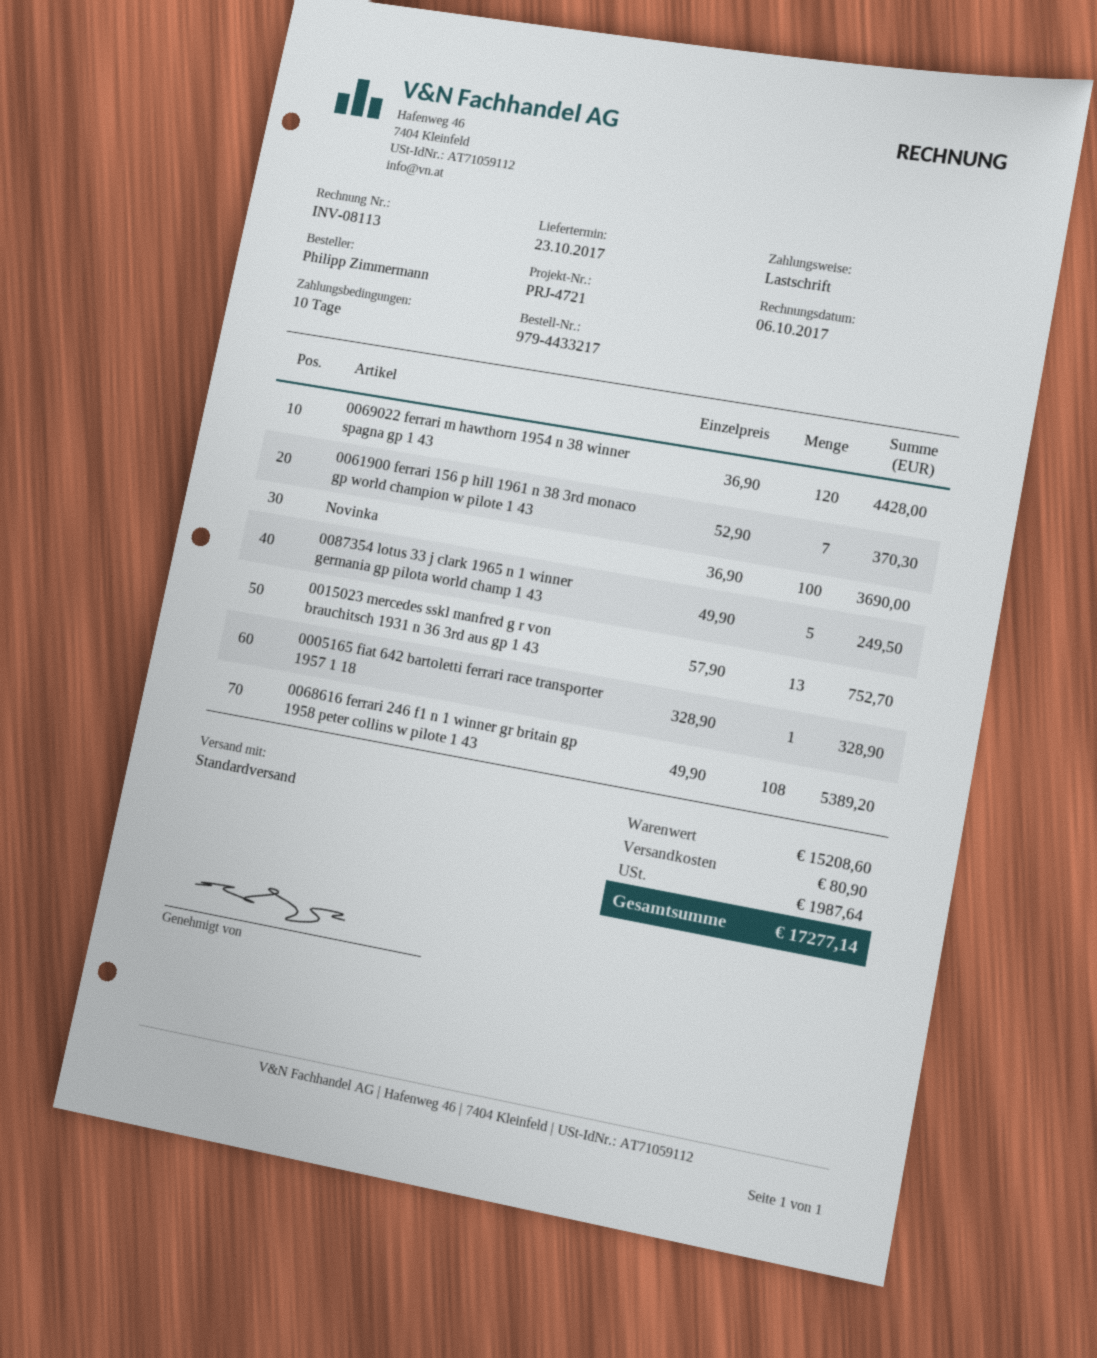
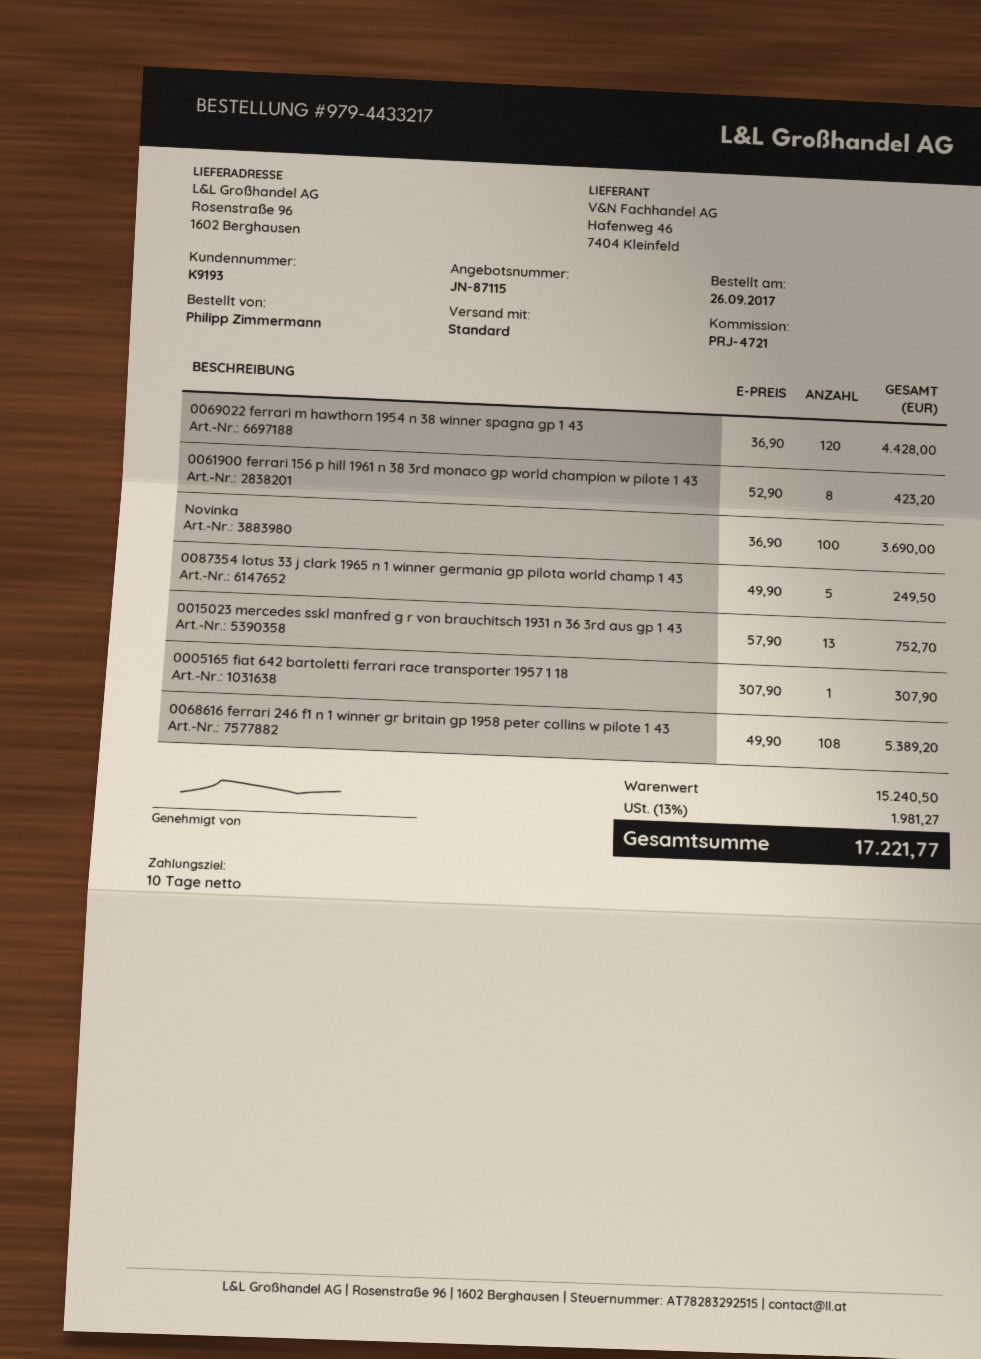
0061900 ferrari 156 p hill 1961 n 38 3rd monaco gp world champion w pilote 1 43: 7 x 52.90 = 370.30 -> 8 x 52.90 = 423.20
0005165 fiat 642 bartoletti ferrari race transporter 1957 1 18: 1 x 328.90 = 328.90 -> 1 x 307.90 = 307.90
subtotal: 15208.60 -> 15240.50
shipping: 80.90 -> none
tax: 1987.64 -> 1981.27
total: 17277.14 -> 17221.77

